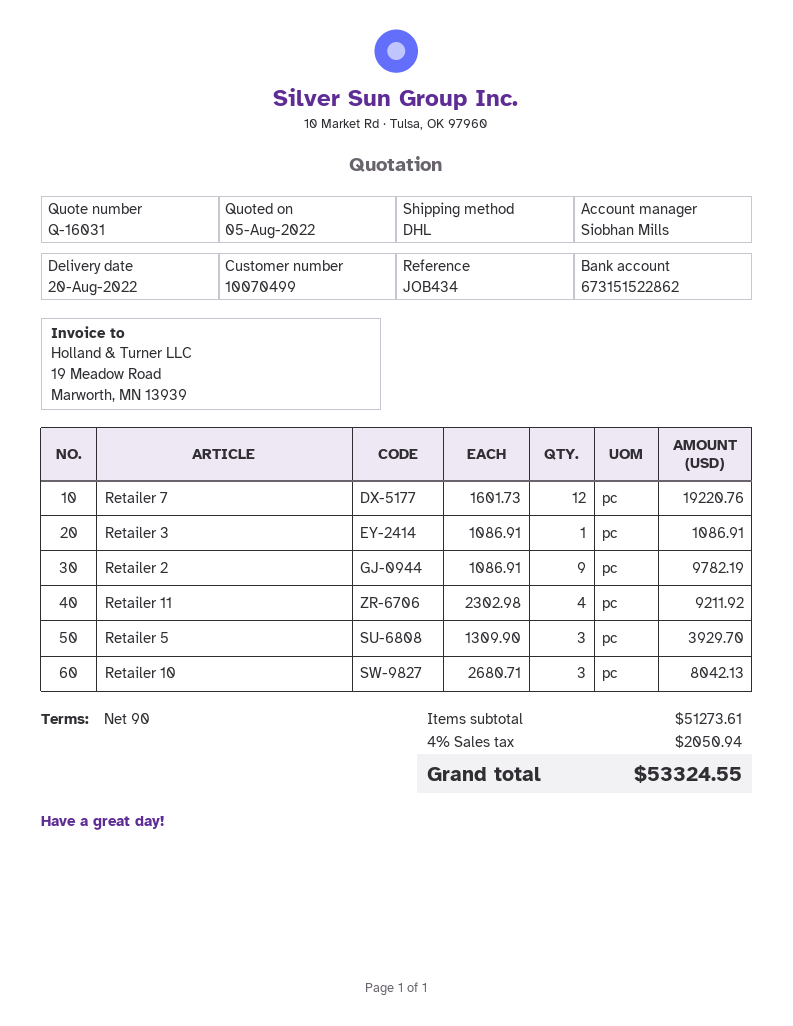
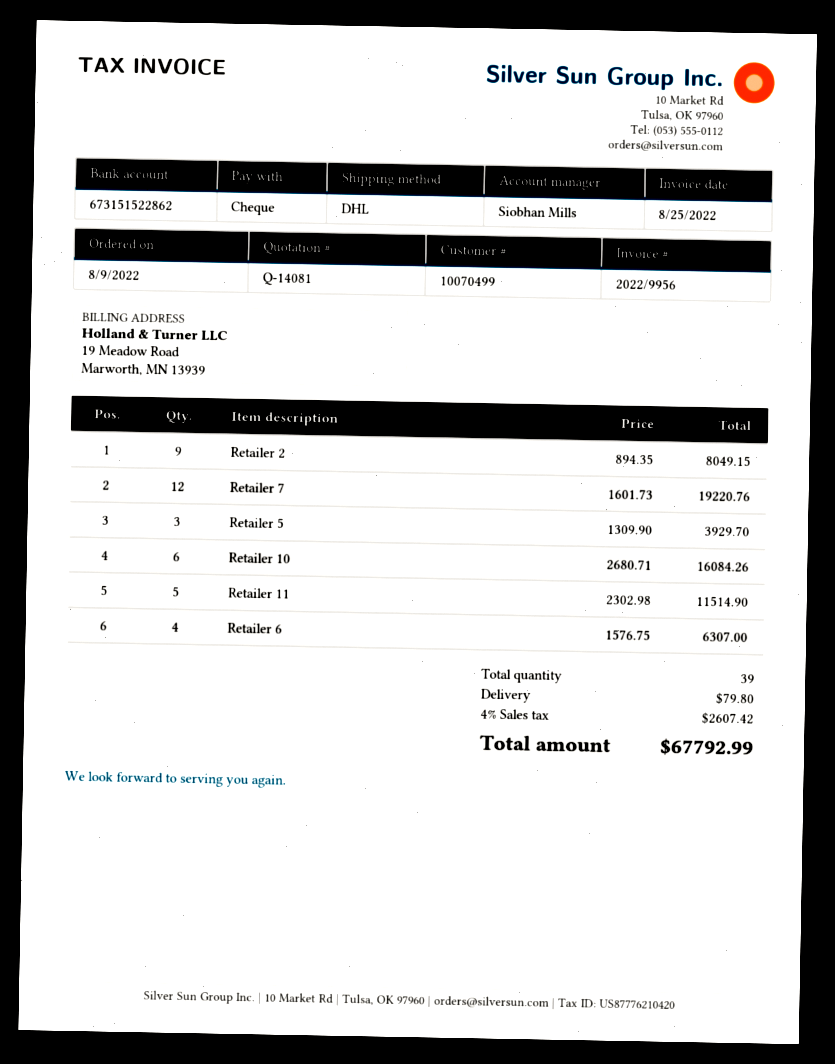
quote number: Q-16031 -> Q-14081
Retailer 3: 1 x 1086.91 = 1086.91 -> none
Retailer 2: 9 x 1086.91 = 9782.19 -> 9 x 894.35 = 8049.15
Retailer 11: 4 x 2302.98 = 9211.92 -> 5 x 2302.98 = 11514.90
Retailer 10: 3 x 2680.71 = 8042.13 -> 6 x 2680.71 = 16084.26
Retailer 6: none -> 4 x 1576.75 = 6307.00
shipping: none -> 79.80
tax: 4% = 2050.94 -> 4% = 2607.42
total: 53324.55 -> 67792.99

